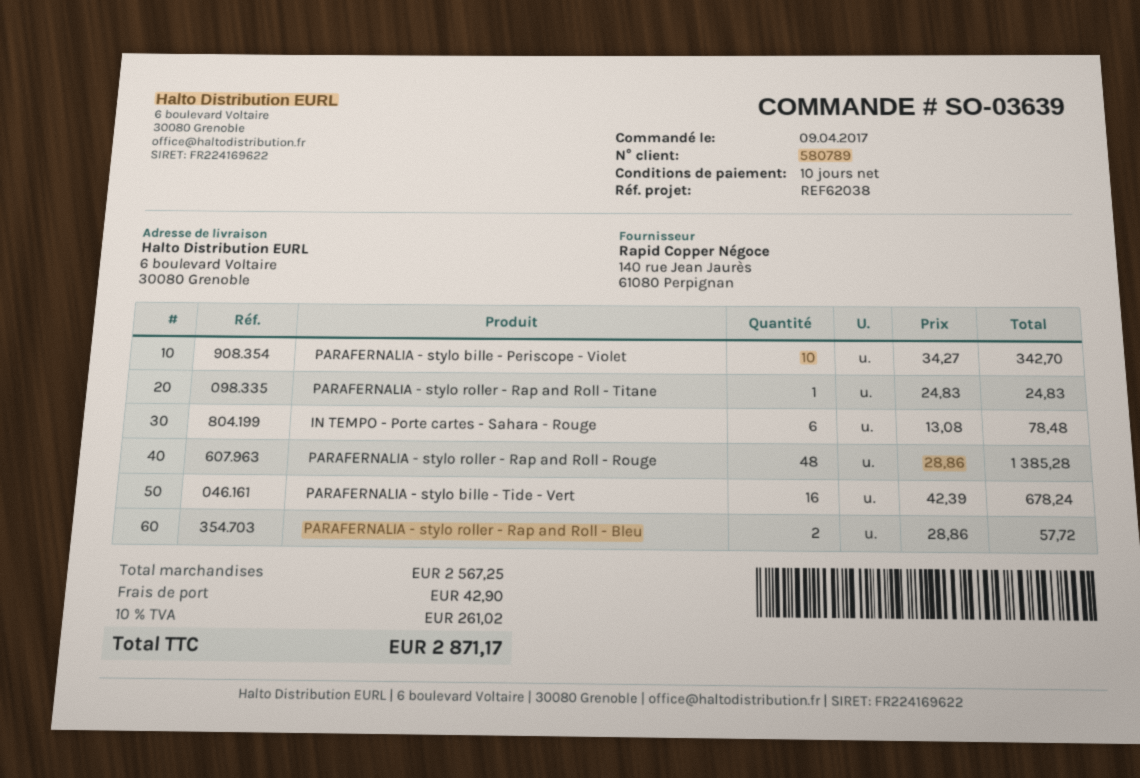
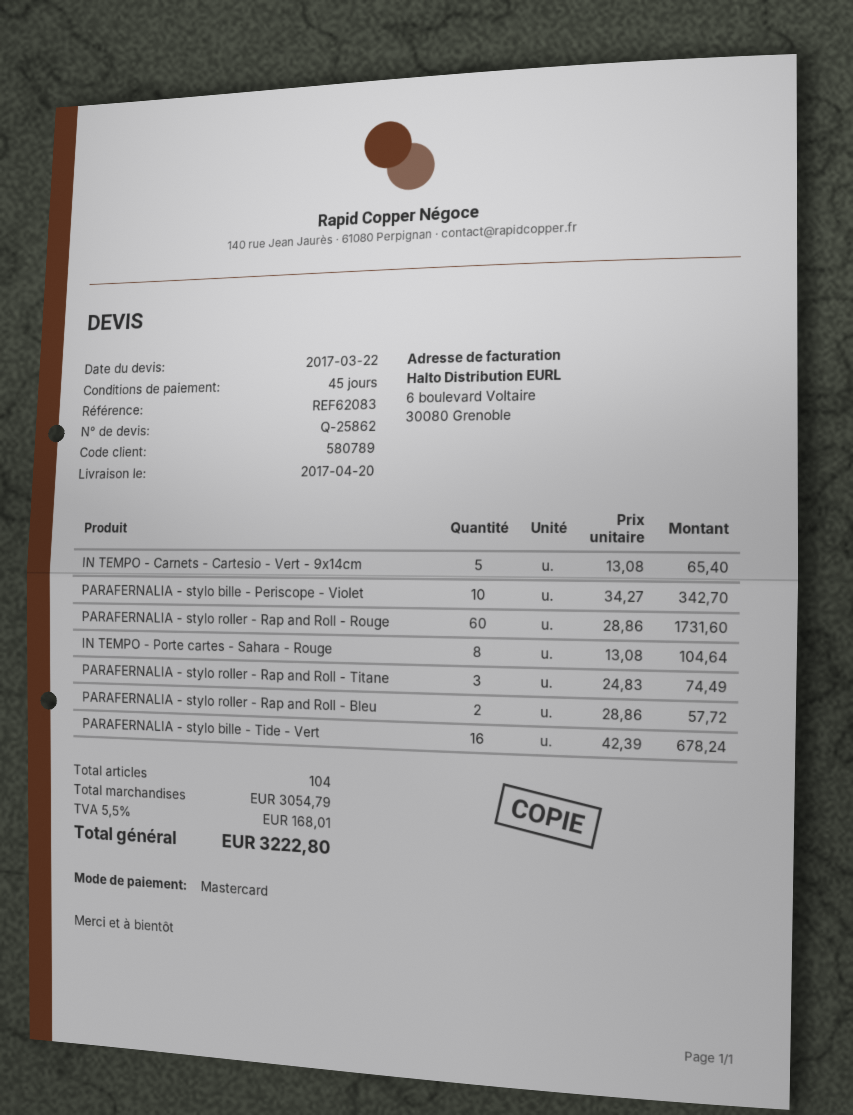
payment terms: 10 days -> 45 days
reference: REF62038 -> REF62083
PARAFERNALIA - stylo roller - Rap and Roll - Titane: 1 x 24.83 = 24.83 -> 3 x 24.83 = 74.49
IN TEMPO - Porte cartes - Sahara - Rouge: 6 x 13.08 = 78.48 -> 8 x 13.08 = 104.64
PARAFERNALIA - stylo roller - Rap and Roll - Rouge: 48 x 28.86 = 1385.28 -> 60 x 28.86 = 1731.60
IN TEMPO - Carnets - Cartesio - Vert - 9x14cm: none -> 5 x 13.08 = 65.40
subtotal: 2567.25 -> 3054.79
shipping: 42.90 -> none
tax: 10% = 261.02 -> 5.5% = 168.01
total: 2871.17 -> 3222.80

